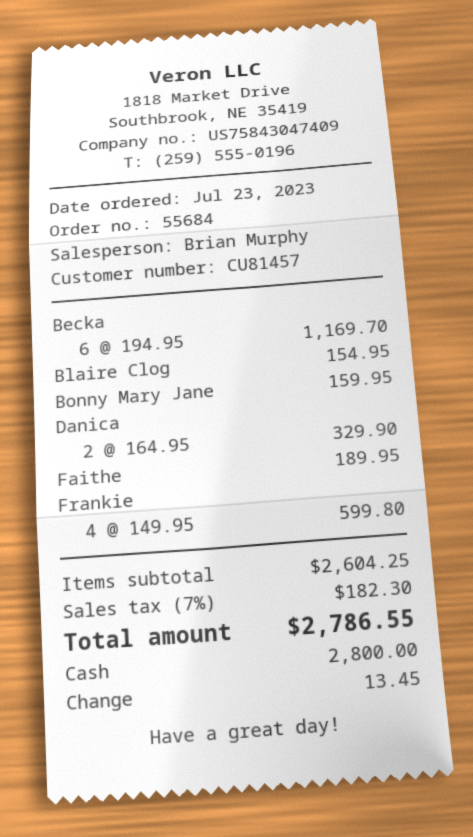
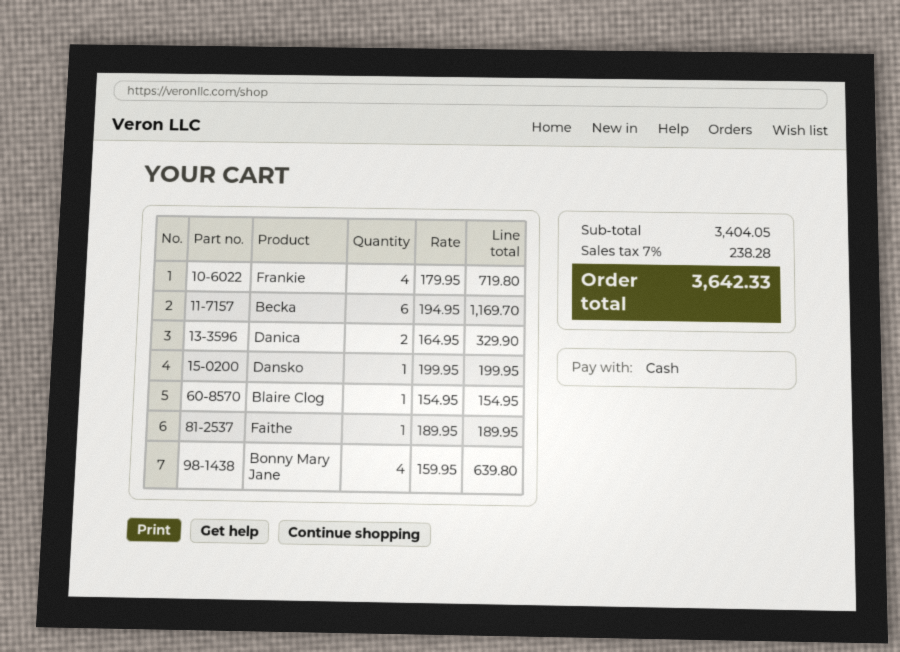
Bonny Mary Jane: 1 x 159.95 = 159.95 -> 4 x 159.95 = 639.80
Frankie: 4 x 149.95 = 599.80 -> 4 x 179.95 = 719.80
Dansko: none -> 1 x 199.95 = 199.95
subtotal: 2604.25 -> 3404.05
tax: 7% = 182.30 -> 7% = 238.28
total: 2786.55 -> 3642.33

